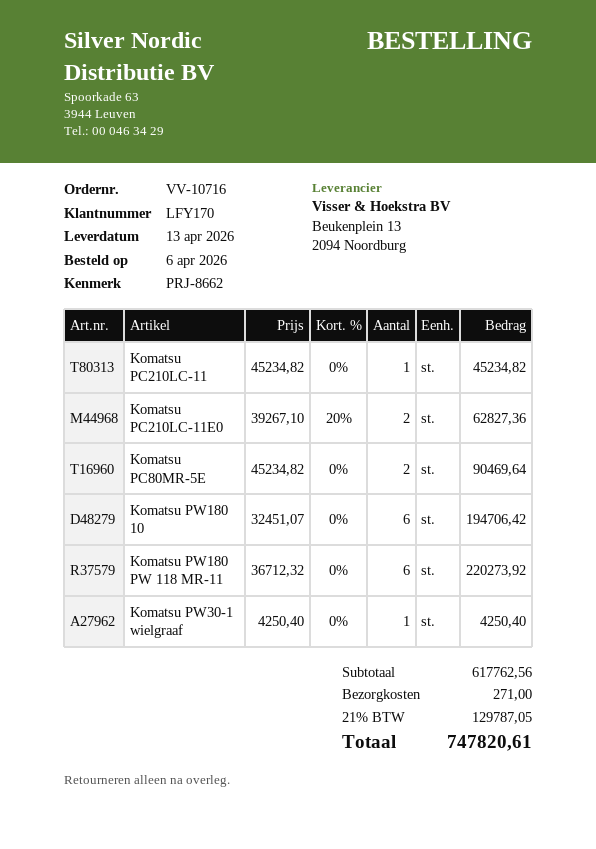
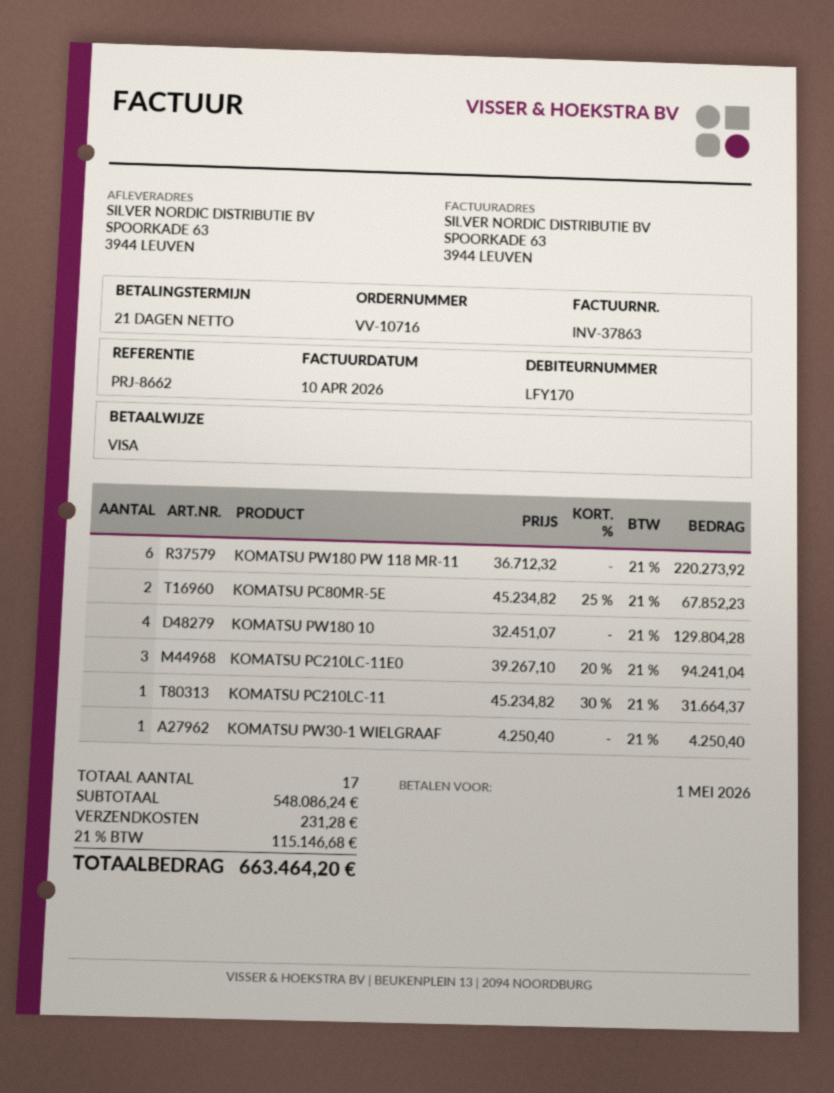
Komatsu PC210LC-11: 1 x 45234.82 = 45234.82 -> 1 x 45234.82 - 30% = 31664.37
Komatsu PC210LC-11E0: 2 x 39267.10 - 20% = 62827.36 -> 3 x 39267.10 - 20% = 94241.04
Komatsu PC80MR-5E: 2 x 45234.82 = 90469.64 -> 2 x 45234.82 - 25% = 67852.23
Komatsu PW180 10: 6 x 32451.07 = 194706.42 -> 4 x 32451.07 = 129804.28
subtotal: 617762.56 -> 548086.24
shipping: 271.00 -> 231.28
tax: 21% = 129787.05 -> 21% = 115146.68
total: 747820.61 -> 663464.20

